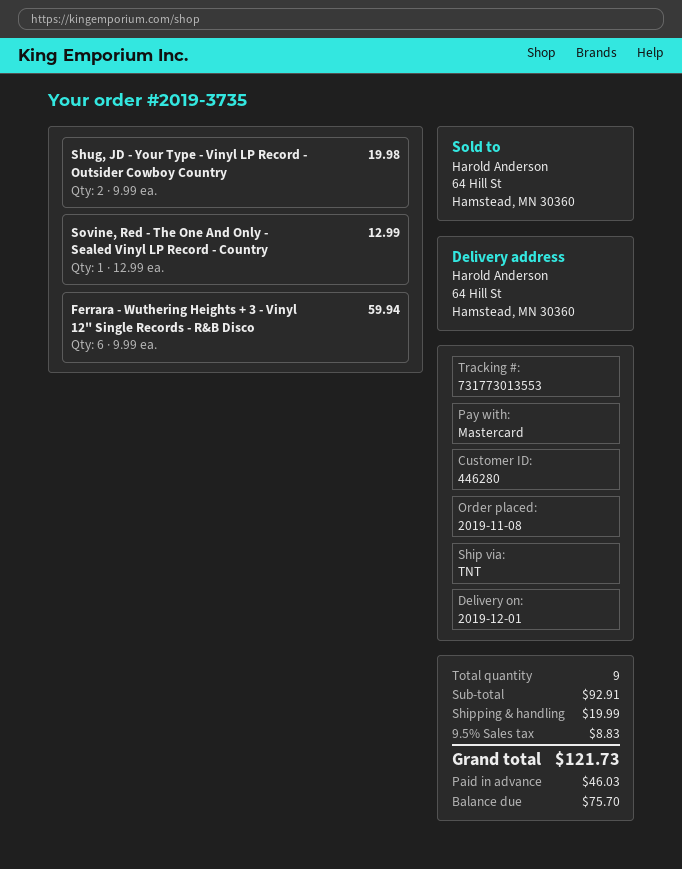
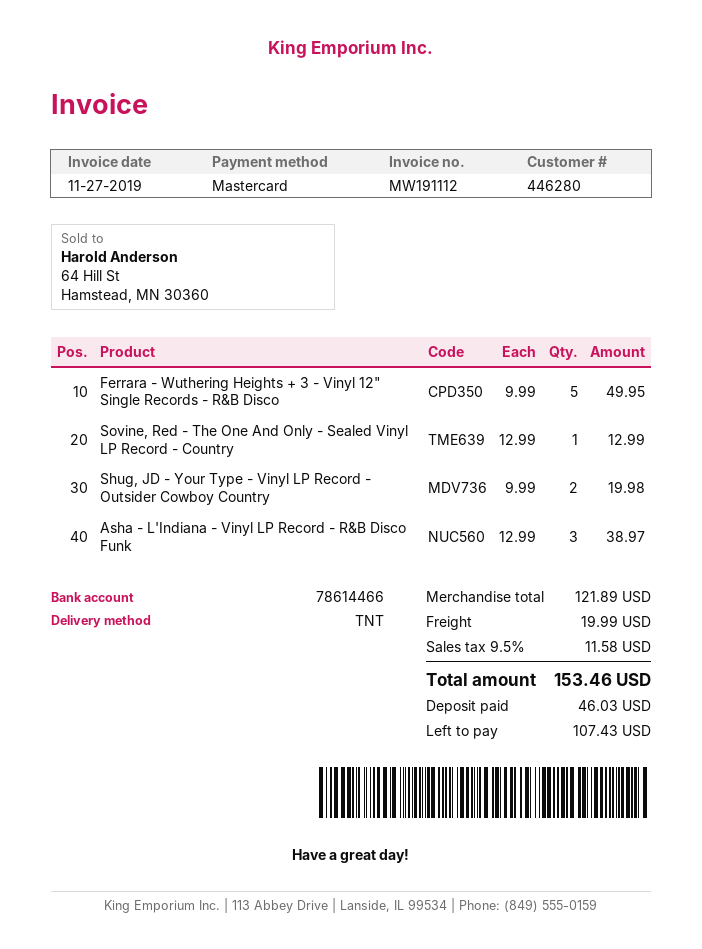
Ferrara - Wuthering Heights + 3 - Vinyl 12" Single Records - R&B Disco: 6 x 9.99 = 59.94 -> 5 x 9.99 = 49.95
Asha - L'Indiana - Vinyl LP Record - R&B Disco Funk: none -> 3 x 12.99 = 38.97
subtotal: 92.91 -> 121.89
tax: 9.5% = 8.83 -> 9.5% = 11.58
total: 121.73 -> 153.46
balance: 75.70 -> 107.43

